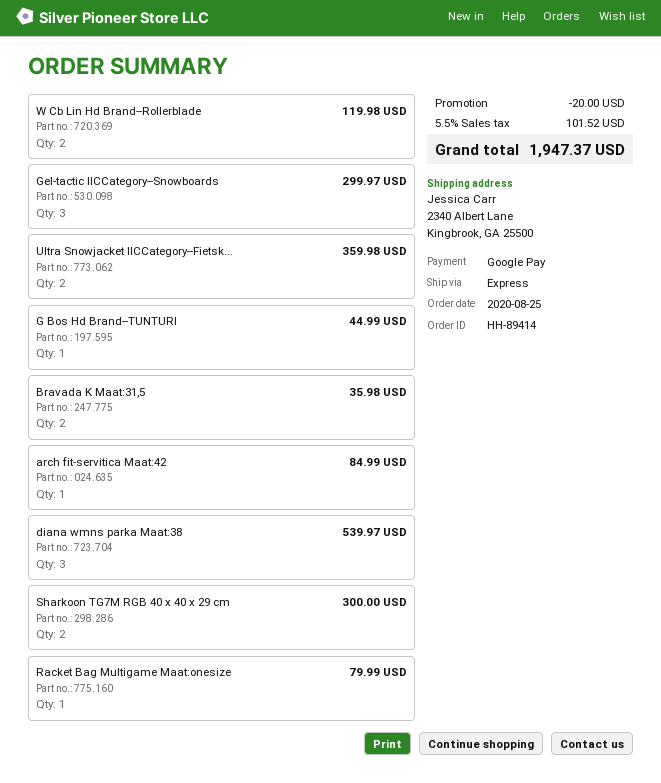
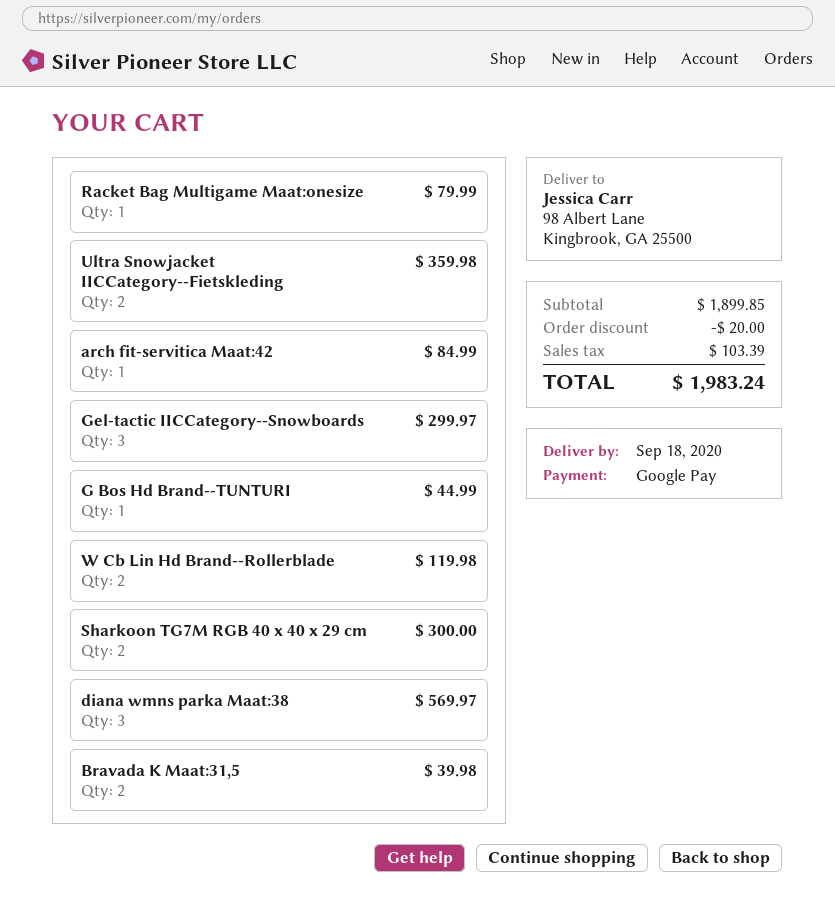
ship to: 2340 Albert Lane, Kingbrook, GA 25500 -> 98 Albert Lane, Kingbrook, GA 25500
Bravada K Maat:31,5: 2 for 35.98 -> 2 for 39.98
diana wmns parka Maat:38: 3 for 539.97 -> 3 for 569.97
tax: 101.52 -> 103.39
total: 1947.37 -> 1983.24

